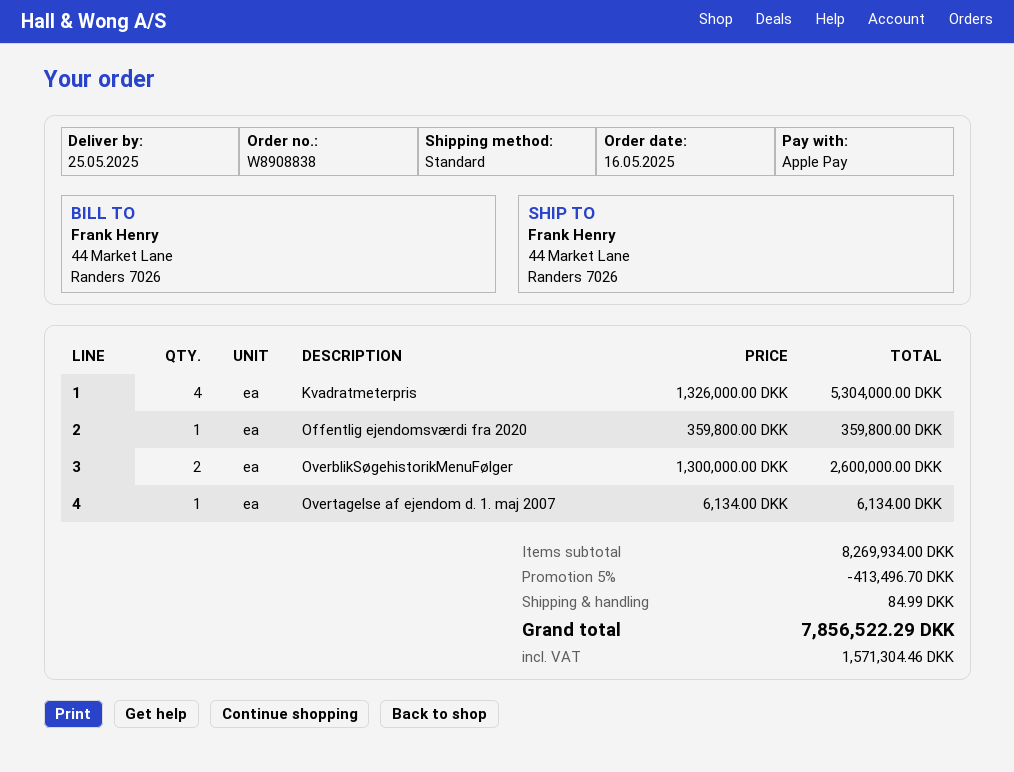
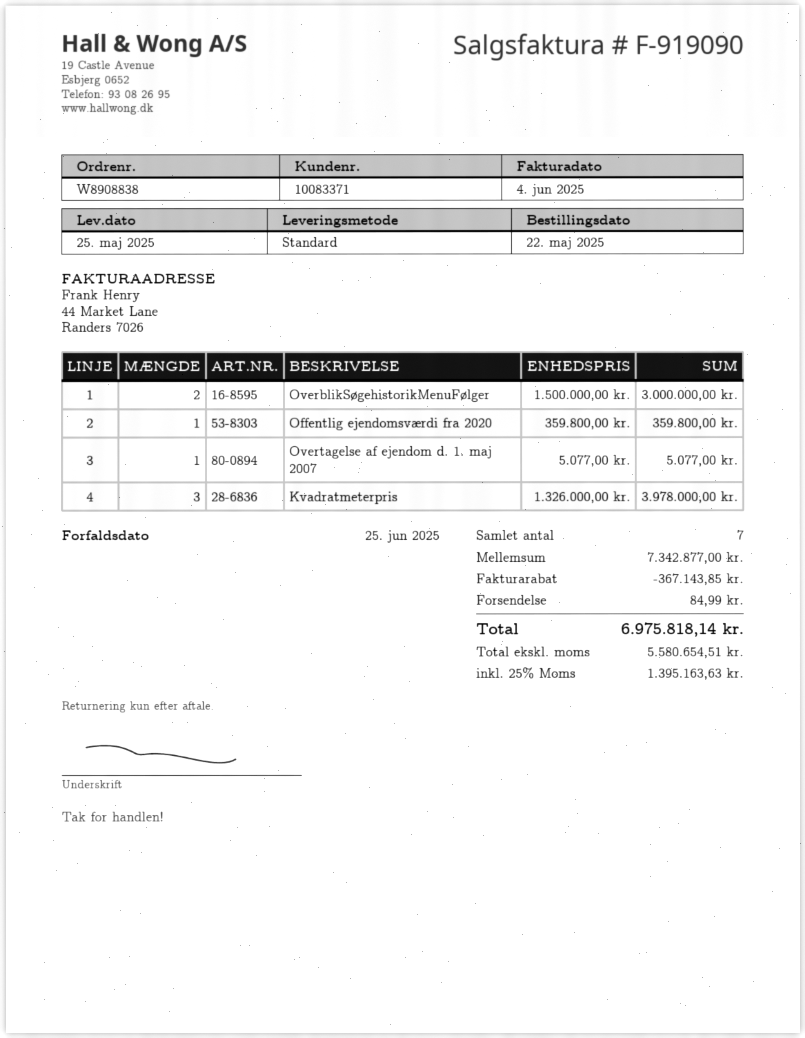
order date: 2025-05-16 -> 2025-05-22
Kvadratmeterpris: 4 x 1326000.00 = 5304000.00 -> 3 x 1326000.00 = 3978000.00
OverblikSøgehistorikMenuFølger: 2 x 1300000.00 = 2600000.00 -> 2 x 1500000.00 = 3000000.00
Overtagelse af ejendom d. 1. maj 2007: 1 x 6134.00 = 6134.00 -> 1 x 5077.00 = 5077.00
subtotal: 8269934.00 -> 7342877.00
discount: 413496.70 -> 367143.85
tax: 1571304.46 -> 1395163.63
total: 7856522.29 -> 6975818.14

